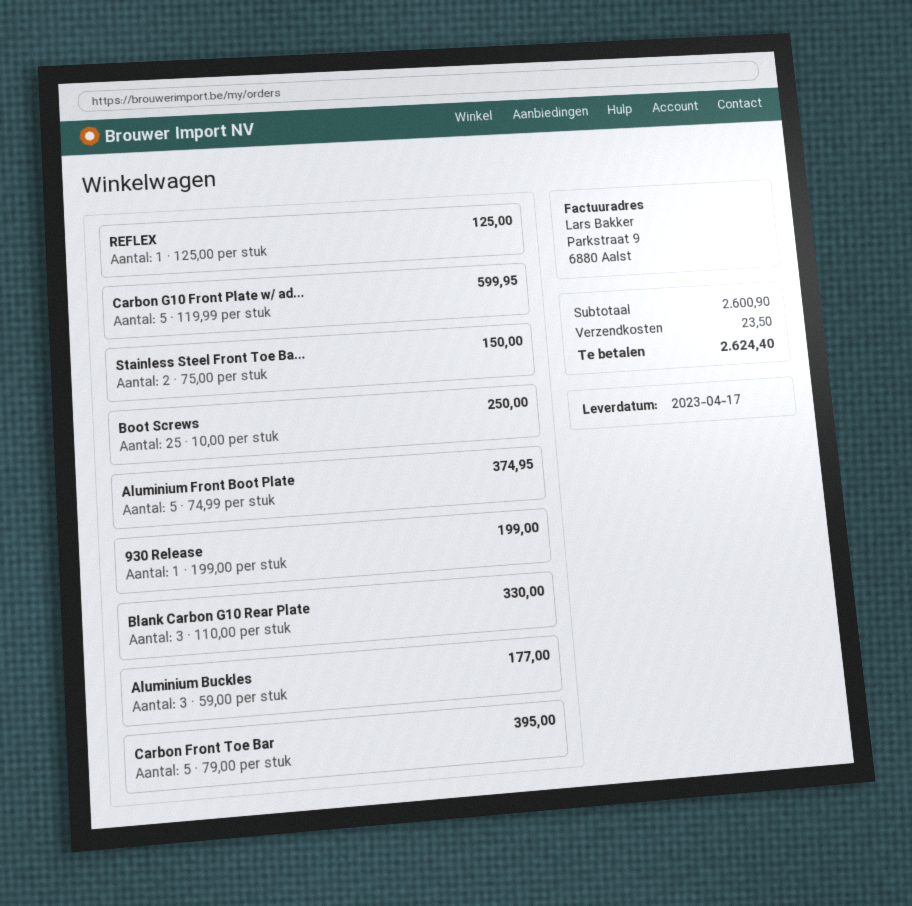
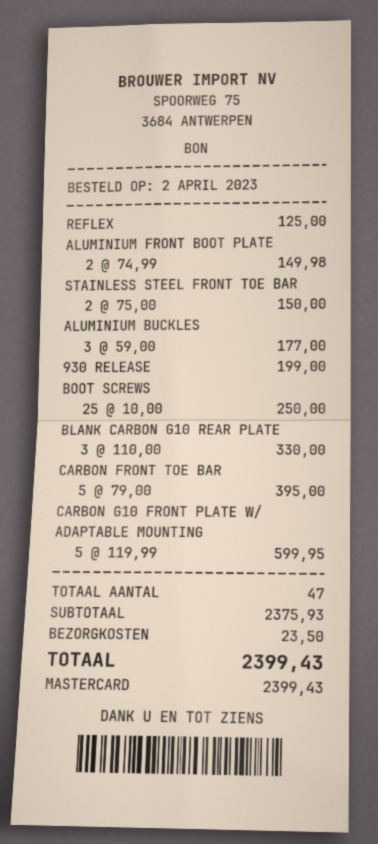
Aluminium Front Boot Plate: 5 x 74.99 = 374.95 -> 2 x 74.99 = 149.98
subtotal: 2600.90 -> 2375.93
total: 2624.40 -> 2399.43

